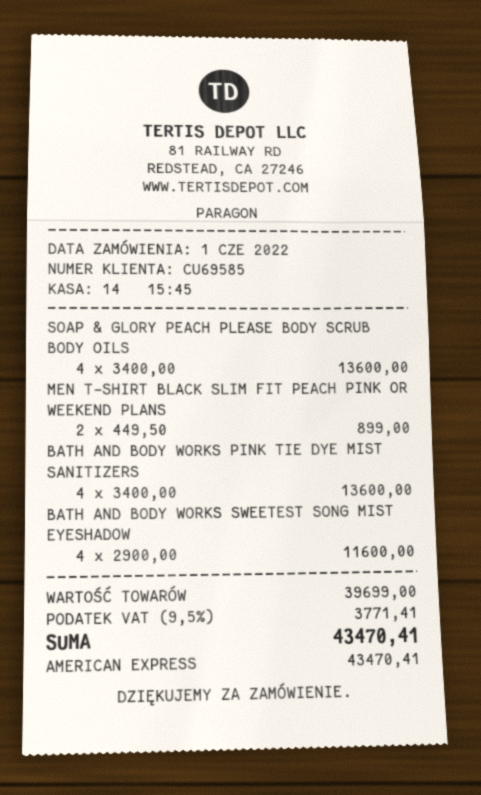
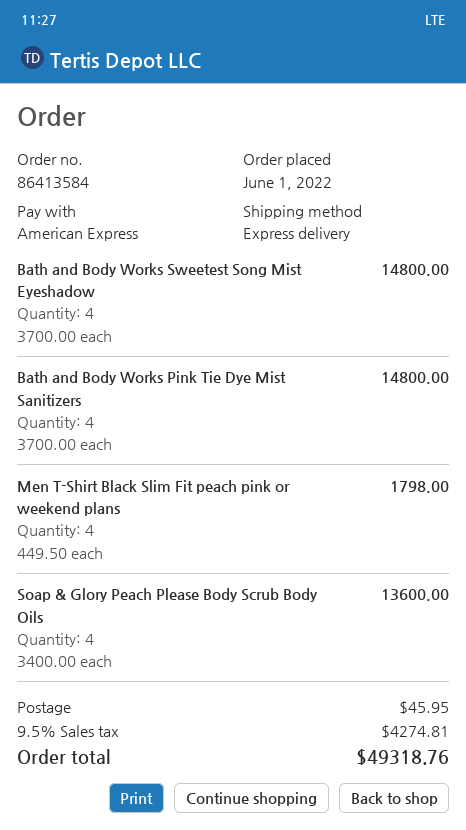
MEN T-SHIRT BLACK SLIM FIT PEACH PINK OR WEEKEND PLANS: 2 x 449.50 = 899.00 -> 4 x 449.50 = 1798.00
BATH AND BODY WORKS PINK TIE DYE MIST SANITIZERS: 4 x 3400.00 = 13600.00 -> 4 x 3700.00 = 14800.00
BATH AND BODY WORKS SWEETEST SONG MIST EYESHADOW: 4 x 2900.00 = 11600.00 -> 4 x 3700.00 = 14800.00
shipping: none -> 45.95
tax: 9.5% = 3771.41 -> 9.5% = 4274.81
total: 43470.41 -> 49318.76

